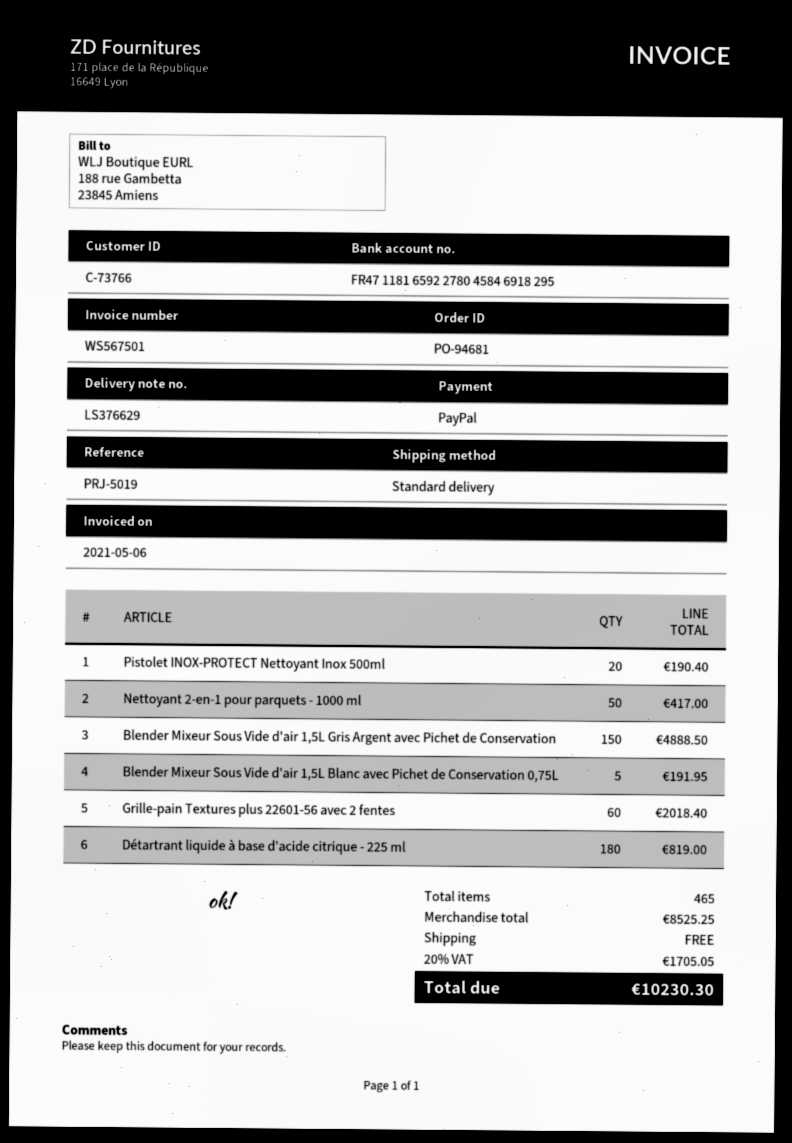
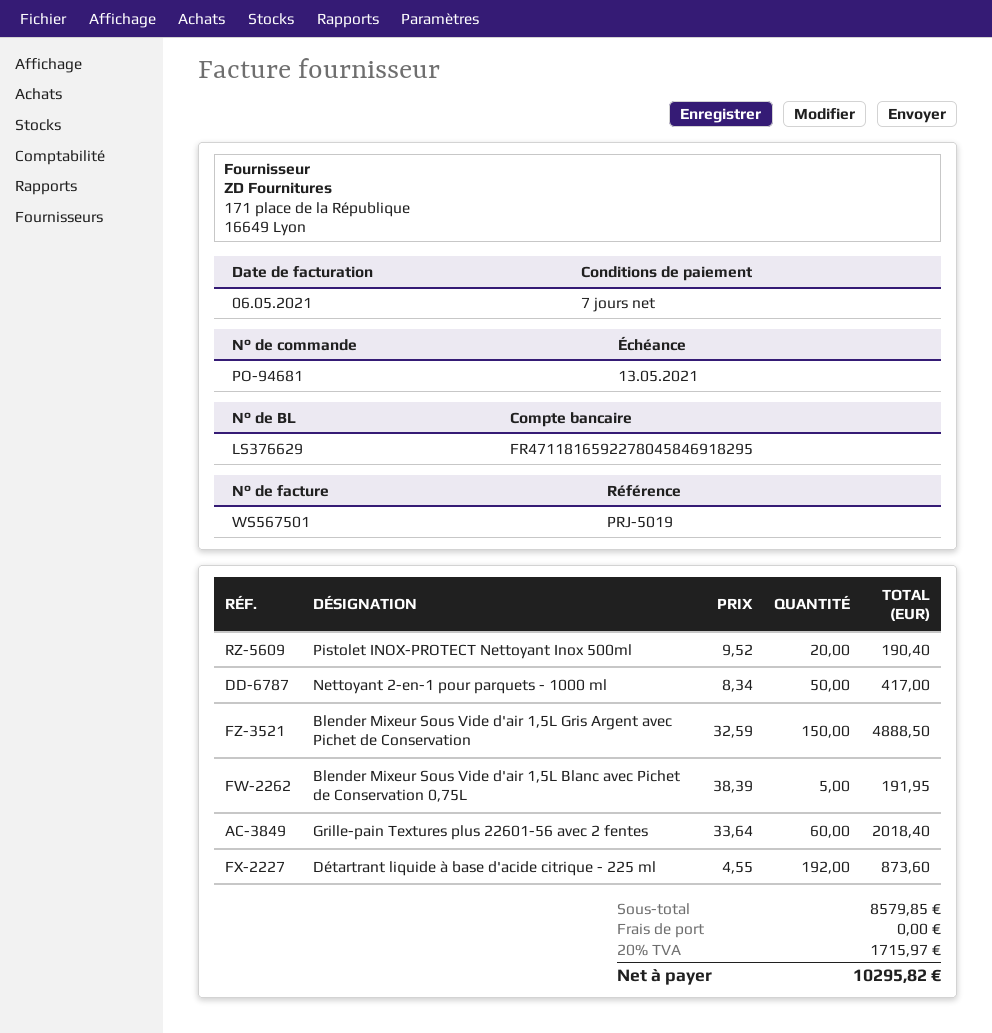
Détartrant liquide à base d'acide citrique - 225 ml: 180 for 819.00 -> 192 for 873.60
subtotal: 8525.25 -> 8579.85
tax: 20% = 1705.05 -> 20% = 1715.97
total: 10230.30 -> 10295.82

